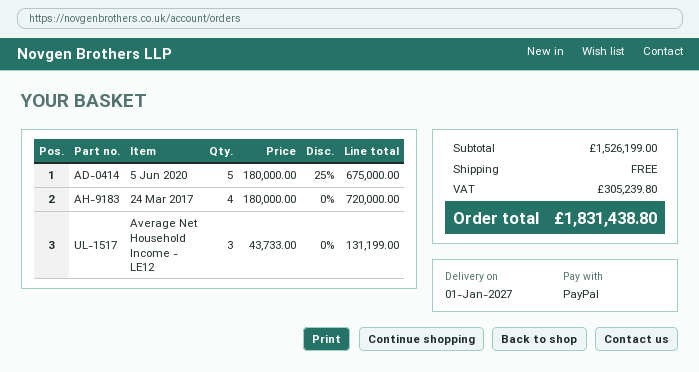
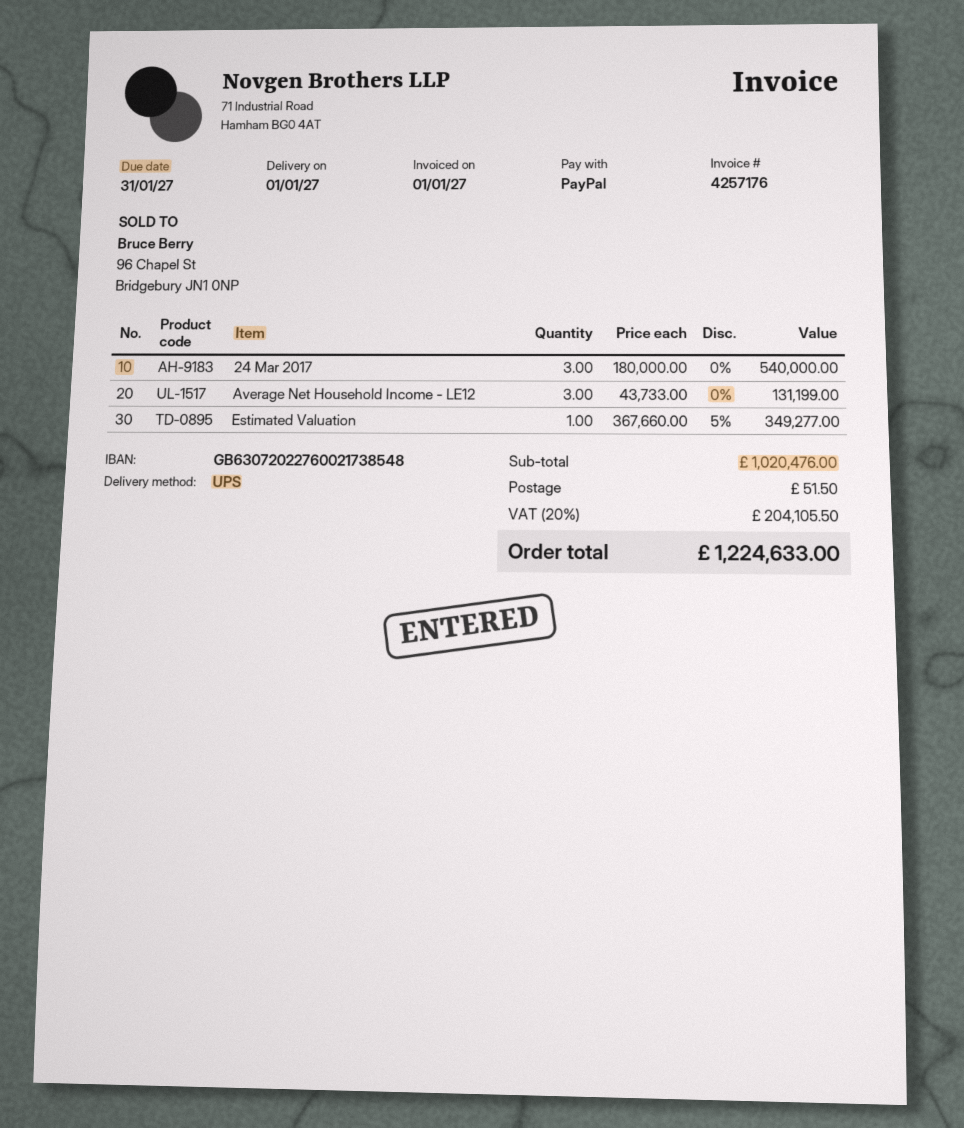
5 Jun 2020: 5 x 180000.00 - 25% = 675000.00 -> none
24 Mar 2017: 4 x 180000.00 = 720000.00 -> 3 x 180000.00 = 540000.00
Estimated Valuation: none -> 1 x 367660.00 - 5% = 349277.00
subtotal: 1526199.00 -> 1020476.00
shipping: 0.00 -> 51.50
tax: 305239.80 -> 204105.50
total: 1831438.80 -> 1224633.00

